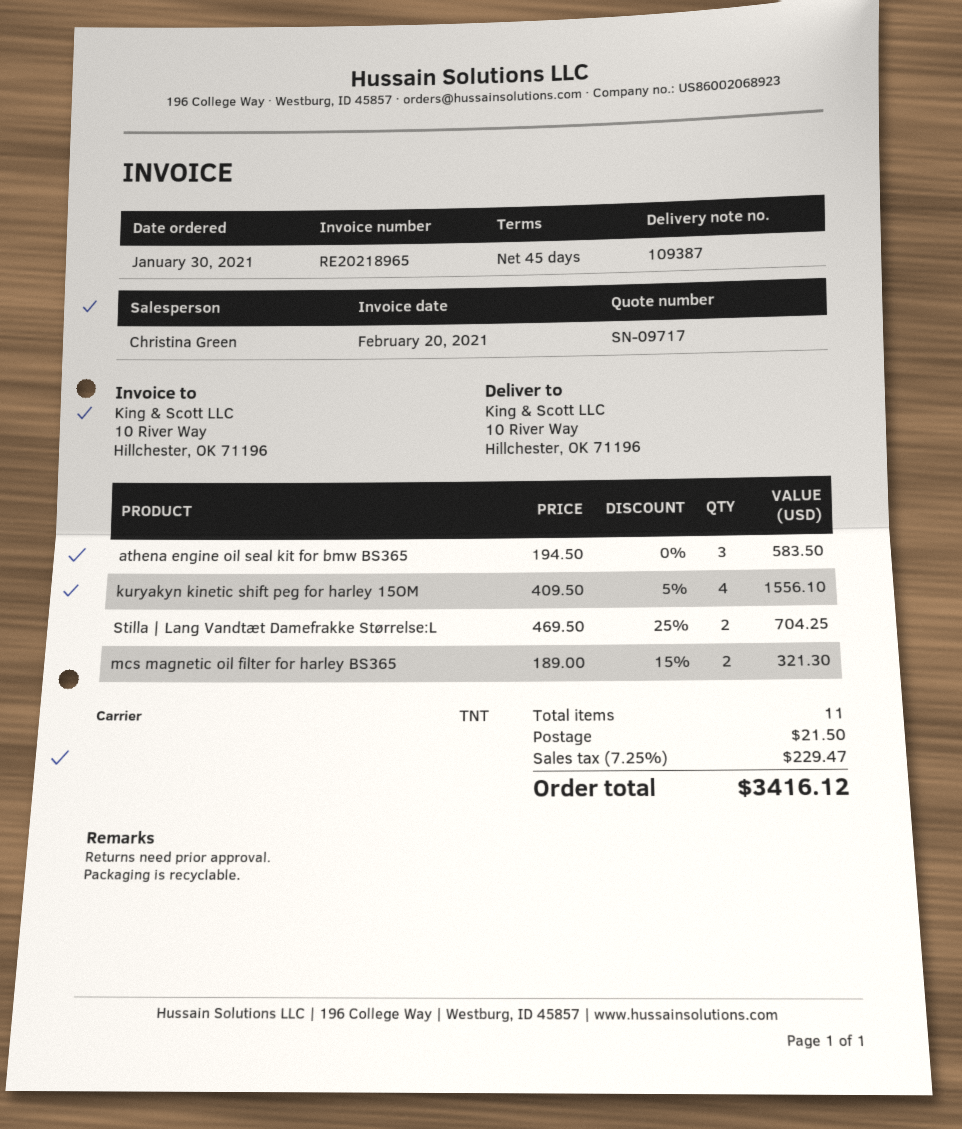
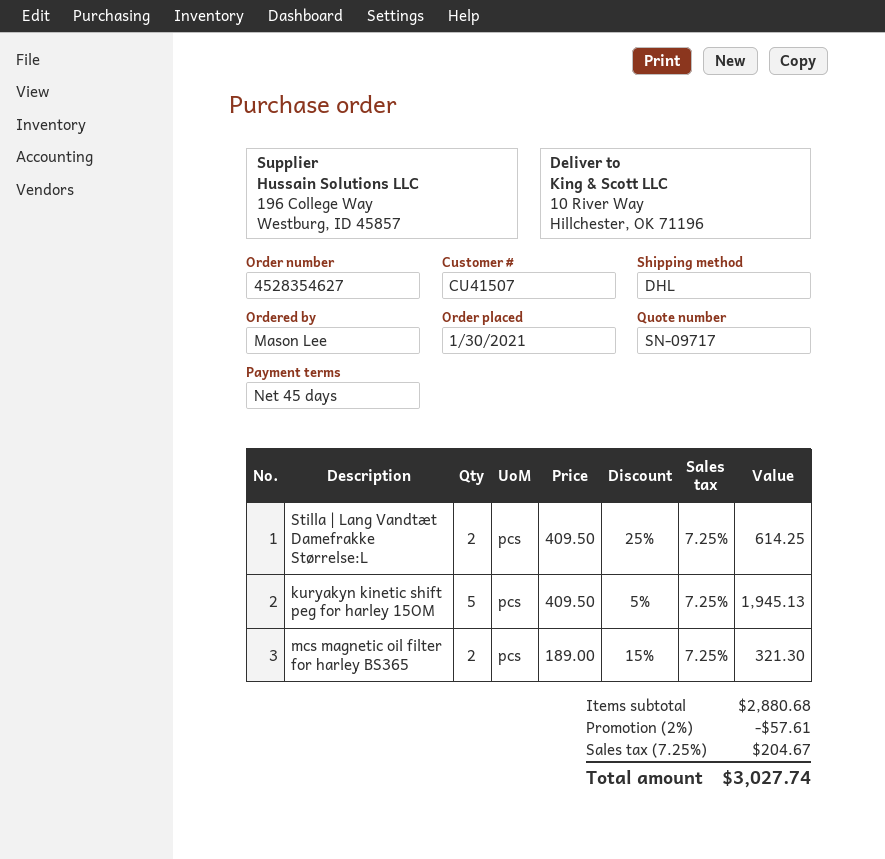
shipping method: TNT -> DHL
athena engine oil seal kit for bmw BS365: 3 x 194.50 = 583.50 -> none
kuryakyn kinetic shift peg for harley 15OM: 4 x 409.50 - 5% = 1556.10 -> 5 x 409.50 - 5% = 1945.13
Stilla | Lang Vandtæt Damefrakke Størrelse:L: 2 x 469.50 - 25% = 704.25 -> 2 x 409.50 - 25% = 614.25
discount: none -> 2% = 57.61
shipping: 21.50 -> none
tax: 7.25% = 229.47 -> 7.25% = 204.67
total: 3416.12 -> 3027.74

